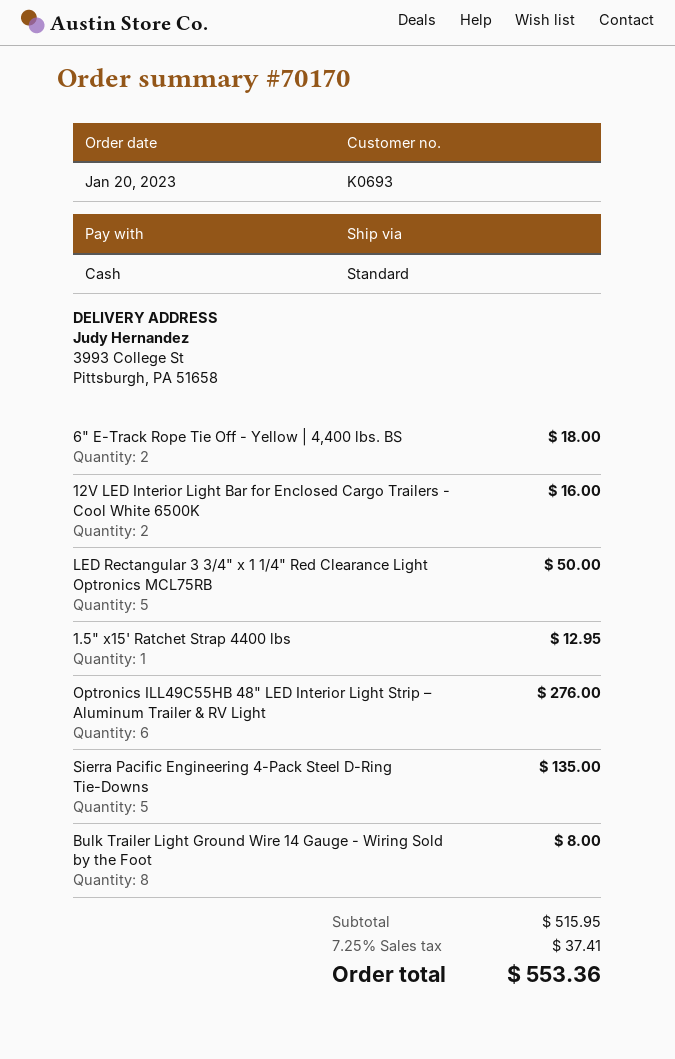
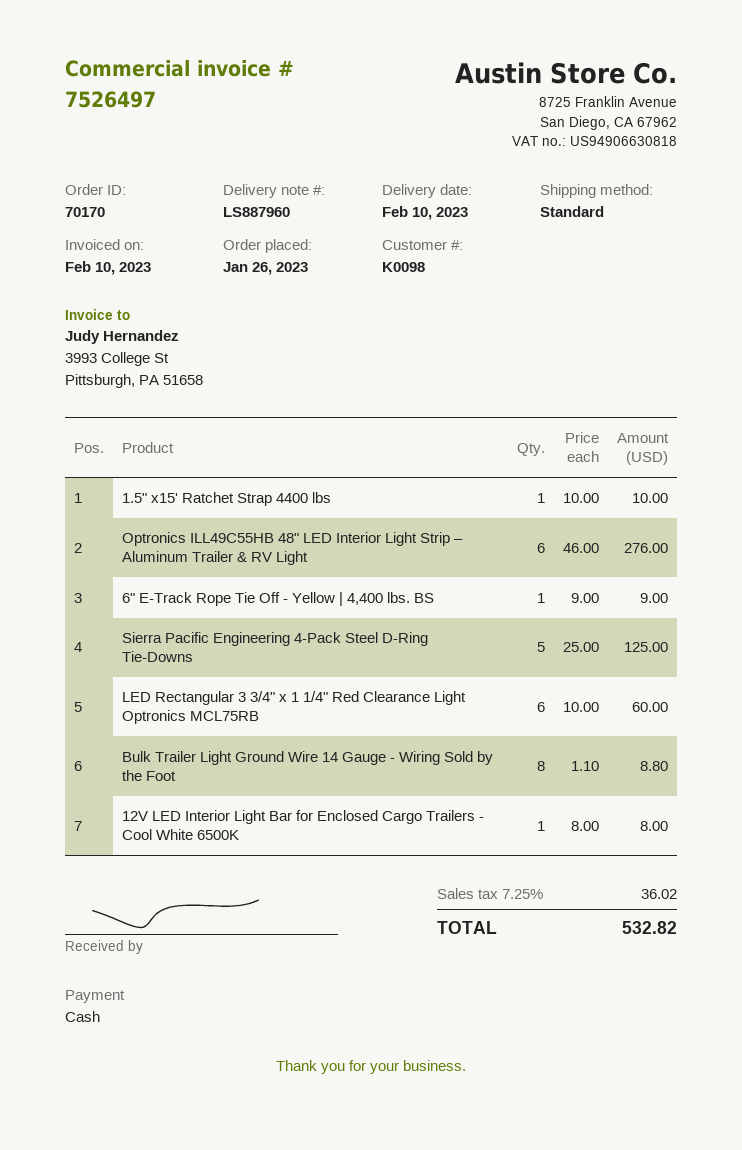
order date: 2023-01-20 -> 2023-01-26
customer number: K0693 -> K0098
6" E-Track Rope Tie Off - Yellow | 4,400 lbs. BS: 2 for 18.00 -> 1 for 9.00
12V LED Interior Light Bar for Enclosed Cargo Trailers - Cool White 6500K: 2 for 16.00 -> 1 for 8.00
LED Rectangular 3 3/4" x 1 1/4" Red Clearance Light Optronics MCL75RB: 5 for 50.00 -> 6 for 60.00
1.5" x15' Ratchet Strap 4400 lbs: 1 for 12.95 -> 1 for 10.00
Sierra Pacific Engineering 4-Pack Steel D-Ring Tie-Downs: 5 for 135.00 -> 5 for 125.00
Bulk Trailer Light Ground Wire 14 Gauge - Wiring Sold by the Foot: 8 for 8.00 -> 8 for 8.80
tax: 7.25% = 37.41 -> 7.25% = 36.02
total: 553.36 -> 532.82

